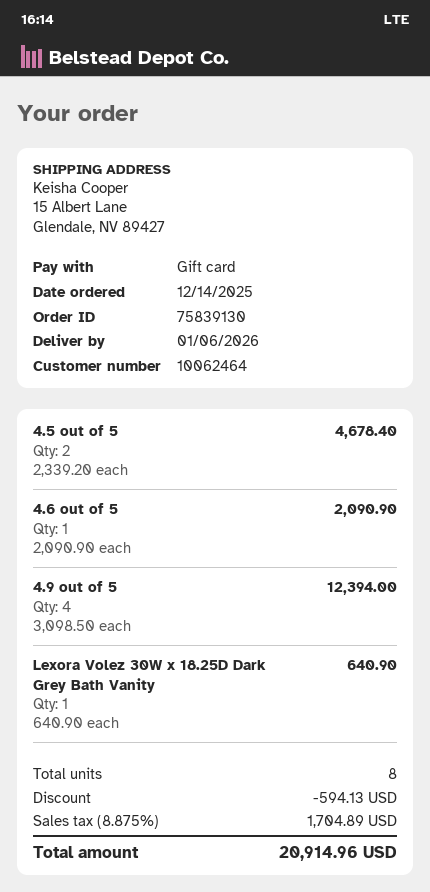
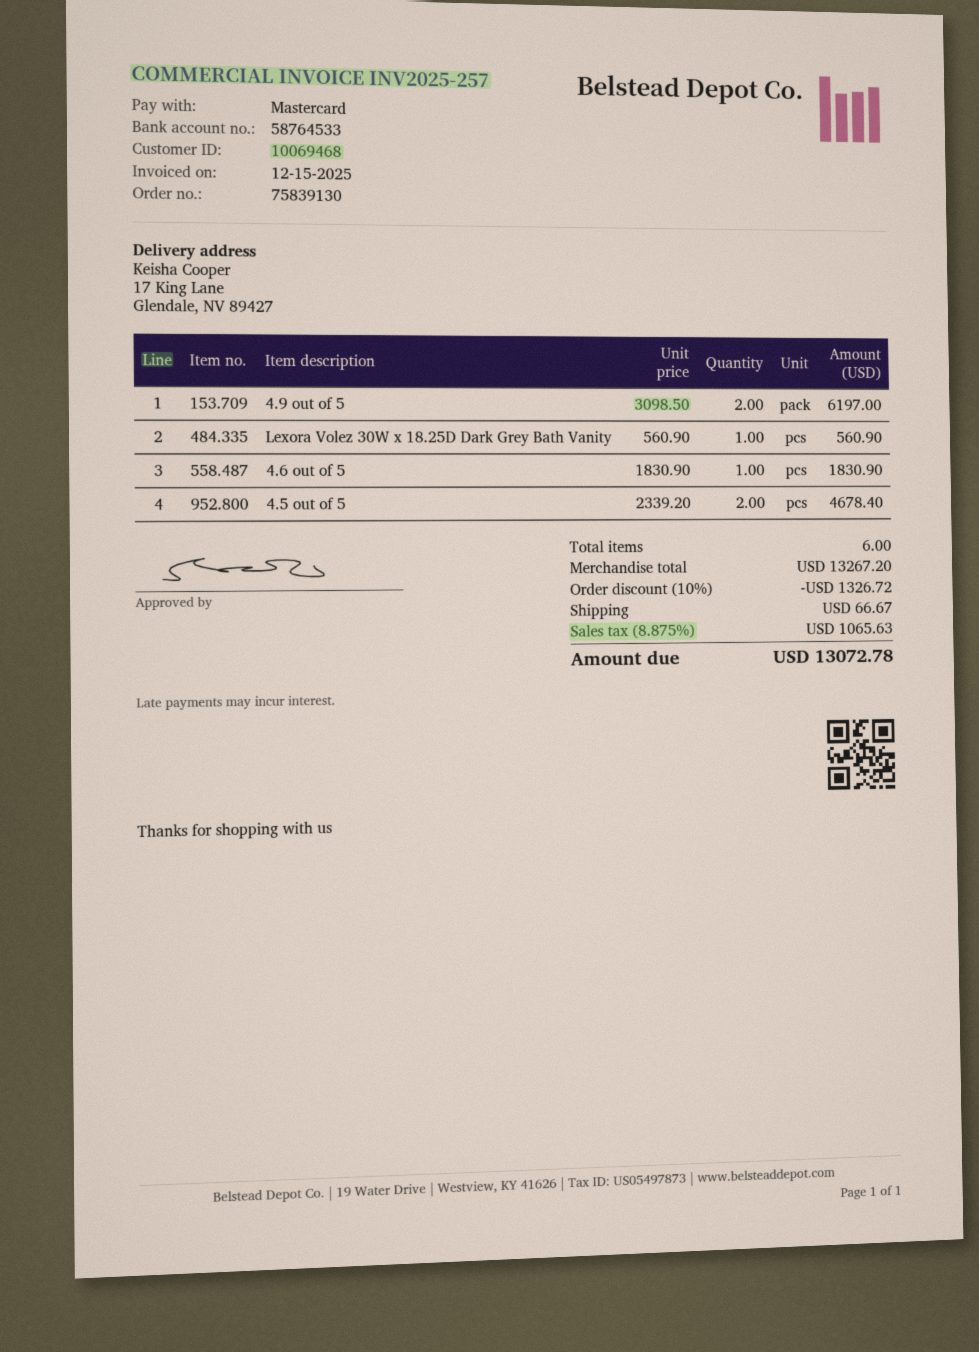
customer number: 10062464 -> 10069468
payment method: gift card -> Mastercard
ship to: 15 Albert Lane, Glendale, NV 89427 -> 17 King Lane, Glendale, NV 89427
4.6 out of 5: 1 x 2090.90 = 2090.90 -> 1 x 1830.90 = 1830.90
4.9 out of 5: 4 x 3098.50 = 12394.00 -> 2 x 3098.50 = 6197.00
Lexora Volez 30W x 18.25D Dark Grey Bath Vanity: 1 x 640.90 = 640.90 -> 1 x 560.90 = 560.90
total quantity: 8 -> 6
discount: 594.13 -> 1326.72
shipping: none -> 66.67
tax: 8.875% = 1704.89 -> 8.875% = 1065.63
total: 20914.96 -> 13072.78

